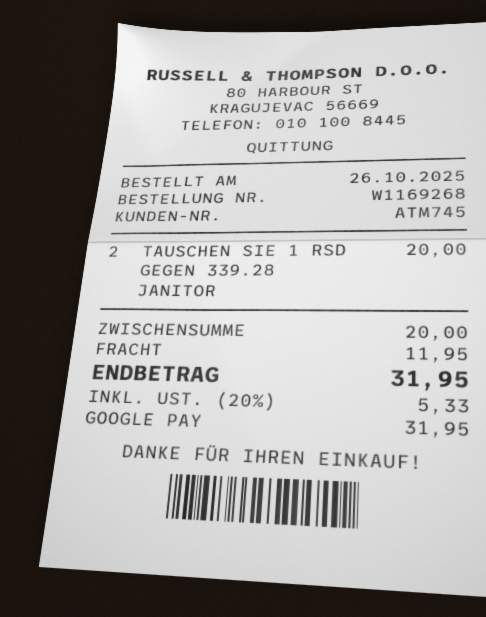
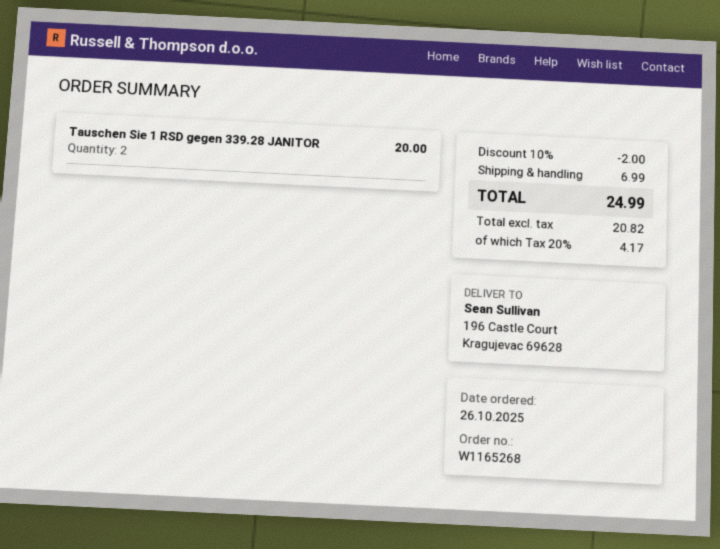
order number: W1169268 -> W1165268
discount: none -> 10% = 2.00
shipping: 11.95 -> 6.99
tax: 20% = 5.33 -> 20% = 4.17
total: 31.95 -> 24.99

